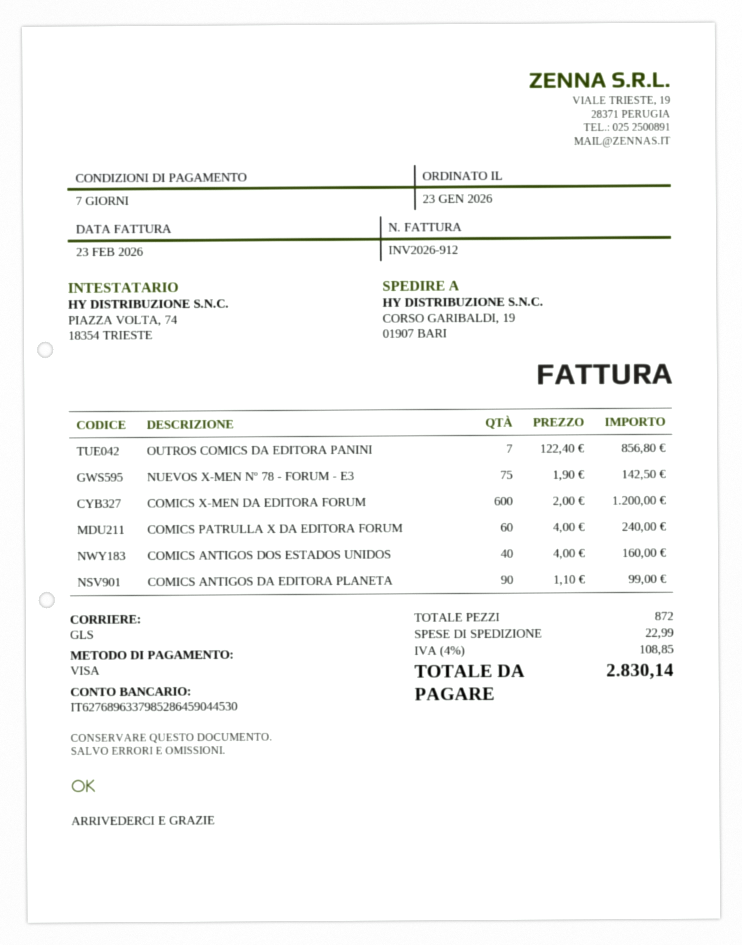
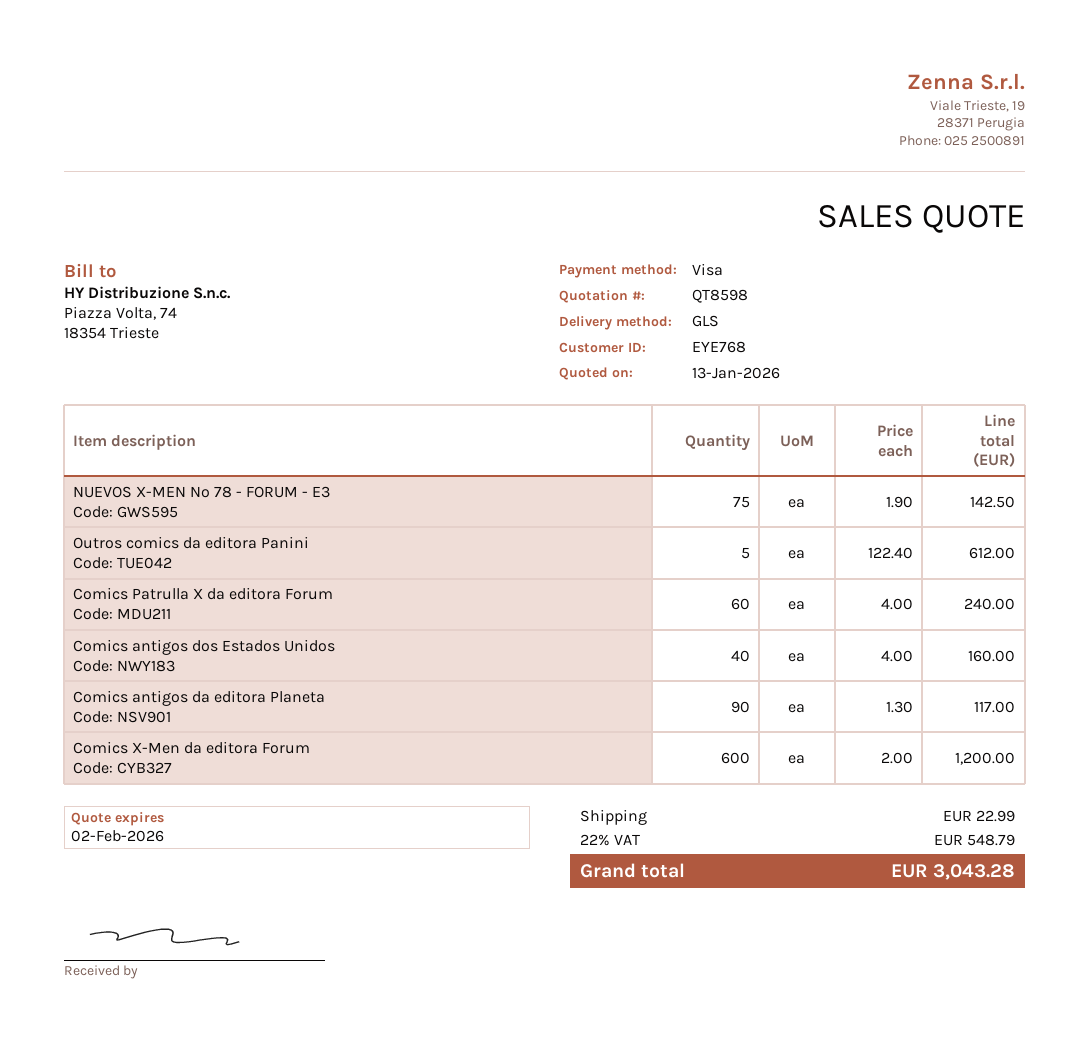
OUTROS COMICS DA EDITORA PANINI: 7 x 122.40 = 856.80 -> 5 x 122.40 = 612.00
COMICS ANTIGOS DA EDITORA PLANETA: 90 x 1.10 = 99.00 -> 90 x 1.30 = 117.00
tax: 4% = 108.85 -> 22% = 548.79
total: 2830.14 -> 3043.28

